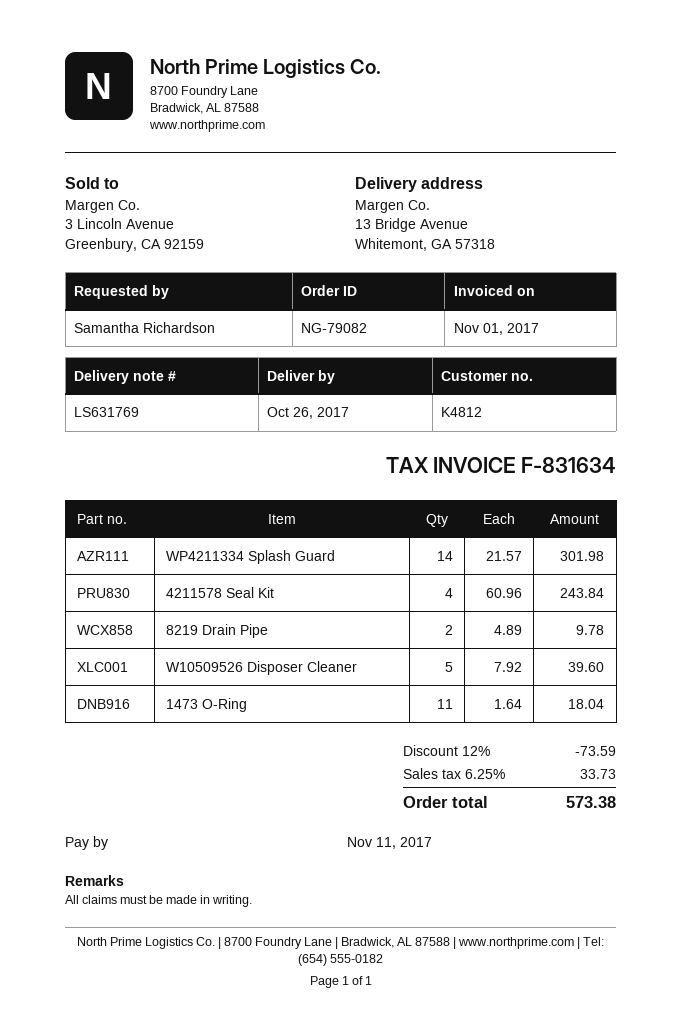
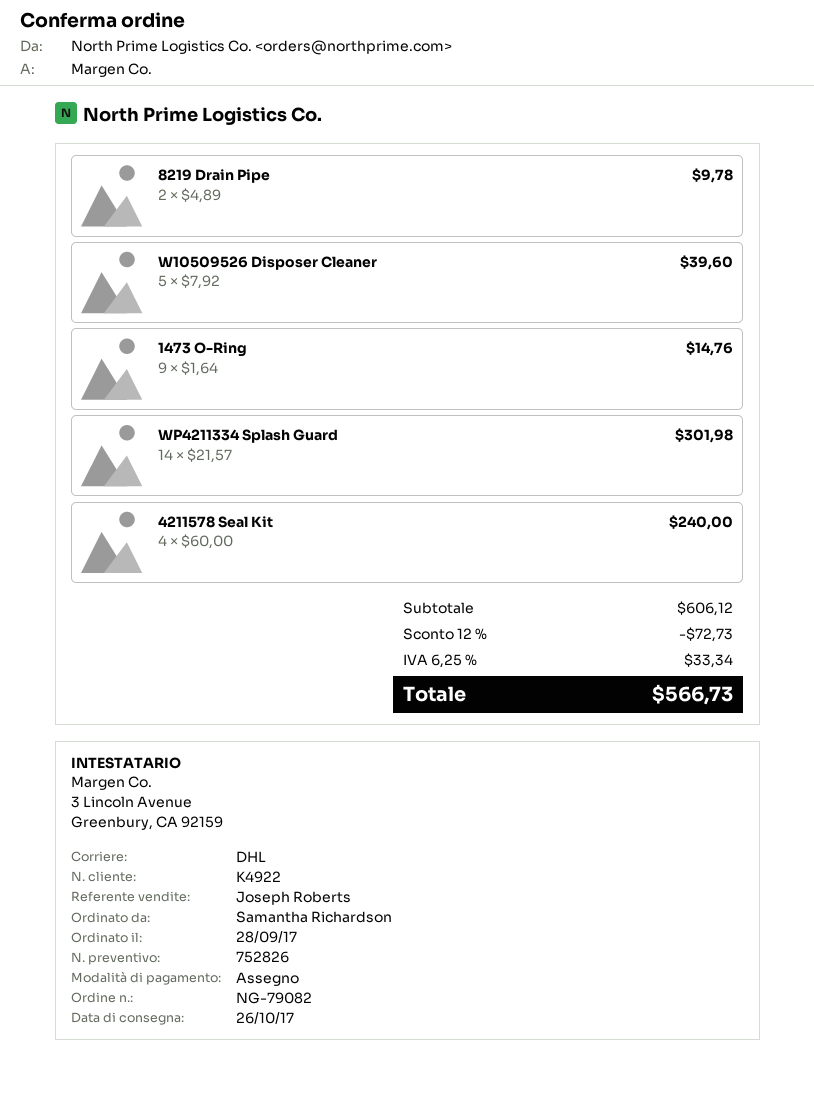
customer number: K4812 -> K4922
4211578 Seal Kit: 4 x 60.96 = 243.84 -> 4 x 60.00 = 240.00
1473 O-Ring: 11 x 1.64 = 18.04 -> 9 x 1.64 = 14.76
discount: 12% = 73.59 -> 12% = 72.73
tax: 6.25% = 33.73 -> 6.25% = 33.34
total: 573.38 -> 566.73

